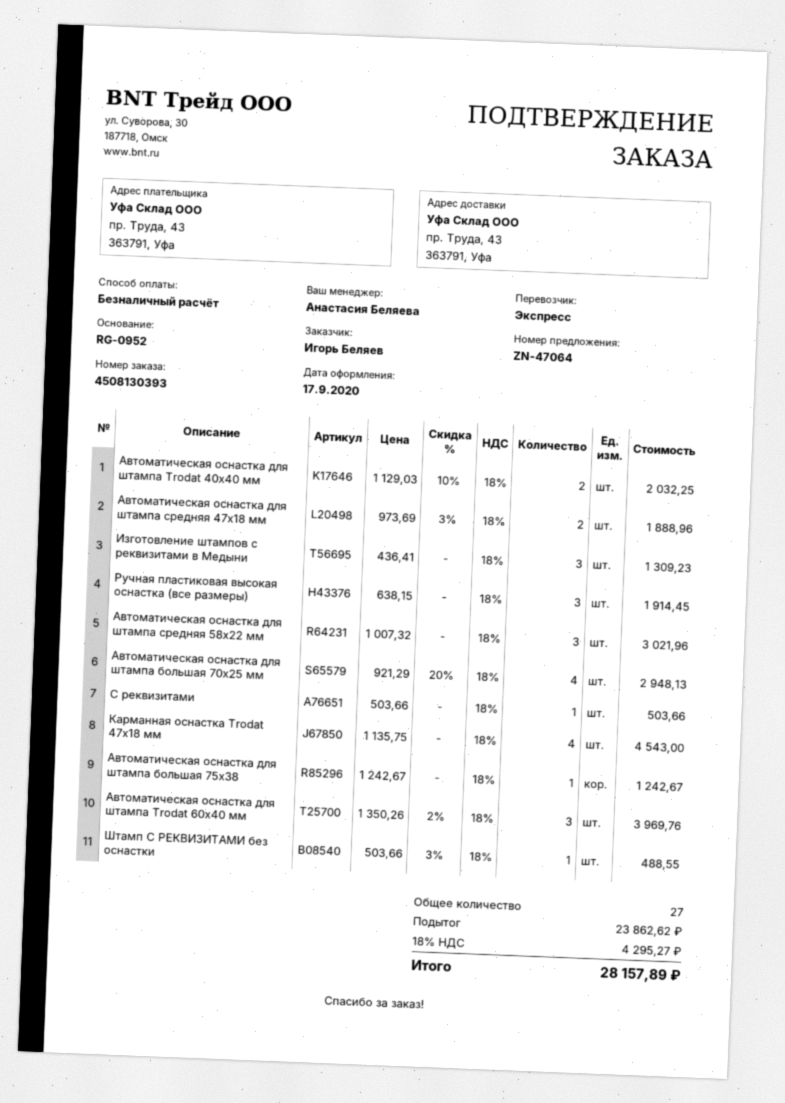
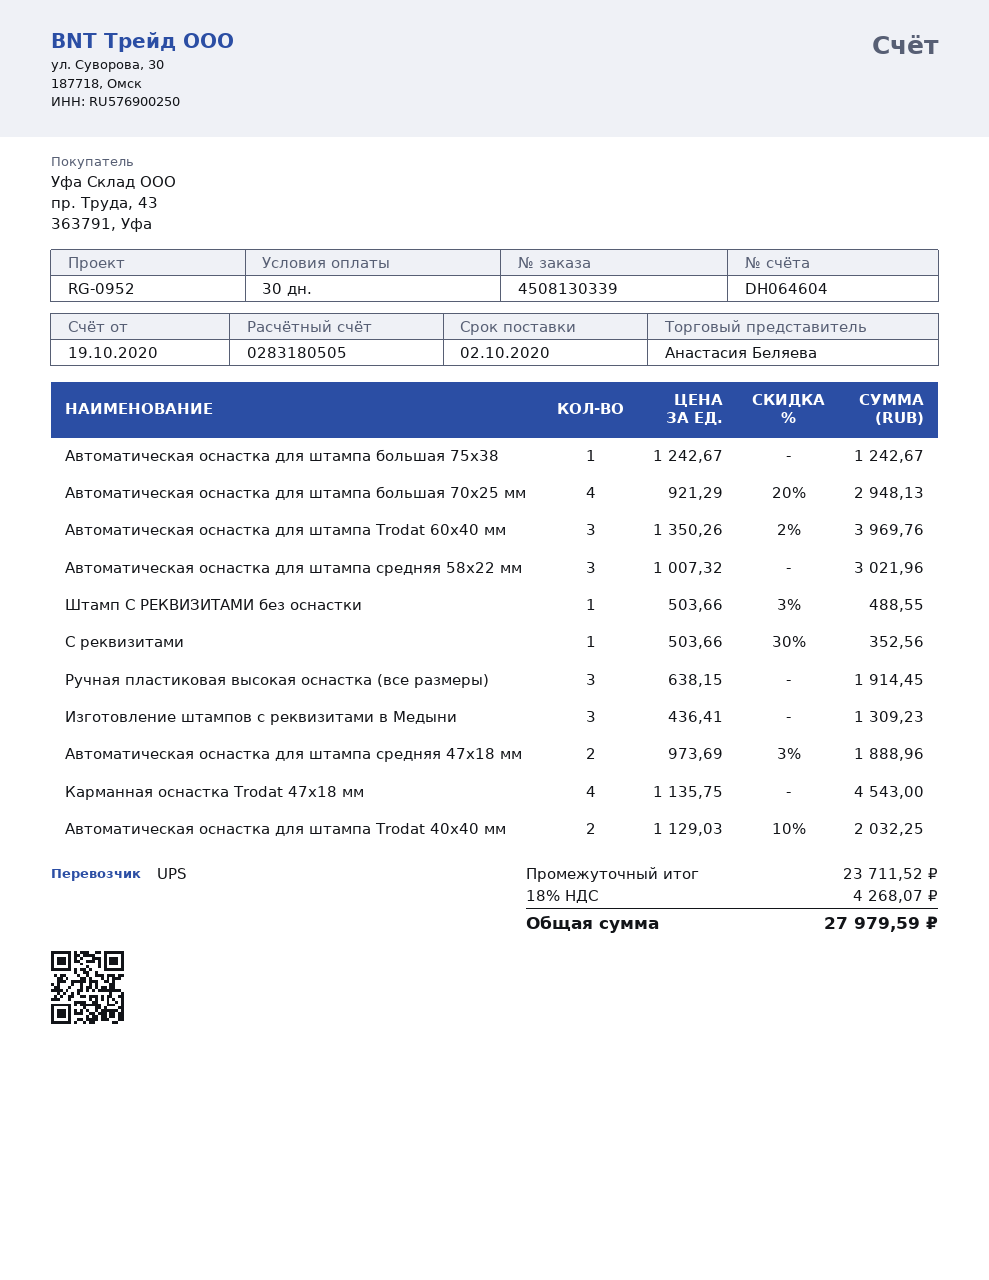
order number: 4508130393 -> 4508130339
shipping method: express -> UPS
С реквизитами: 1 x 503.66 = 503.66 -> 1 x 503.66 - 30% = 352.56
subtotal: 23862.62 -> 23711.52
tax: 18% = 4295.27 -> 18% = 4268.07
total: 28157.89 -> 27979.59

